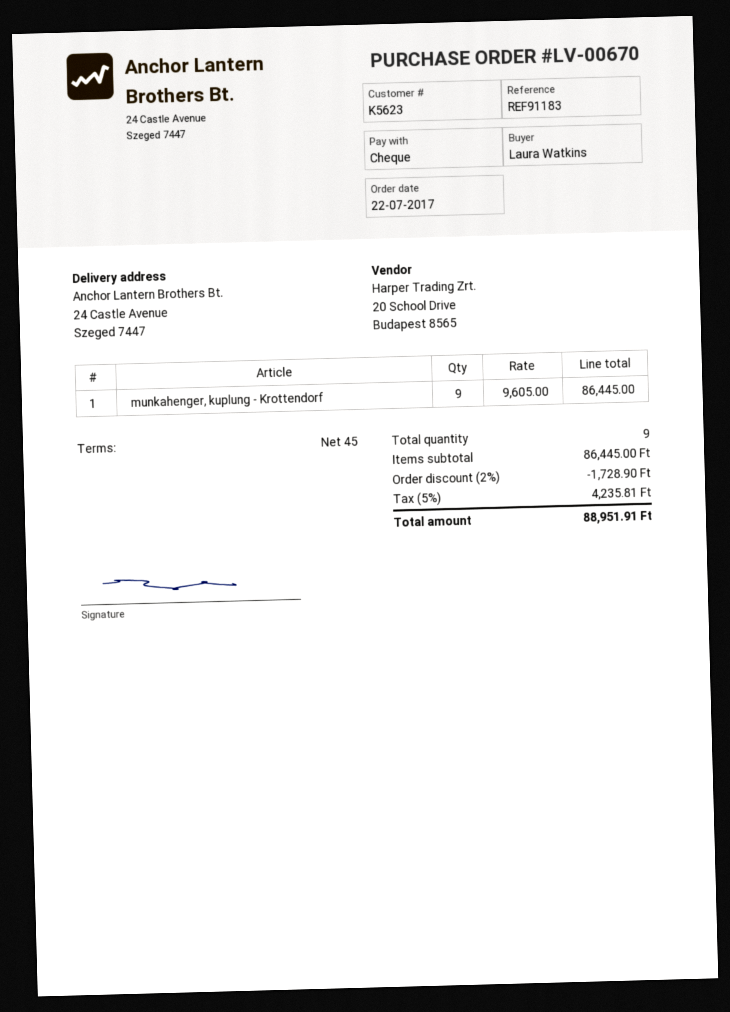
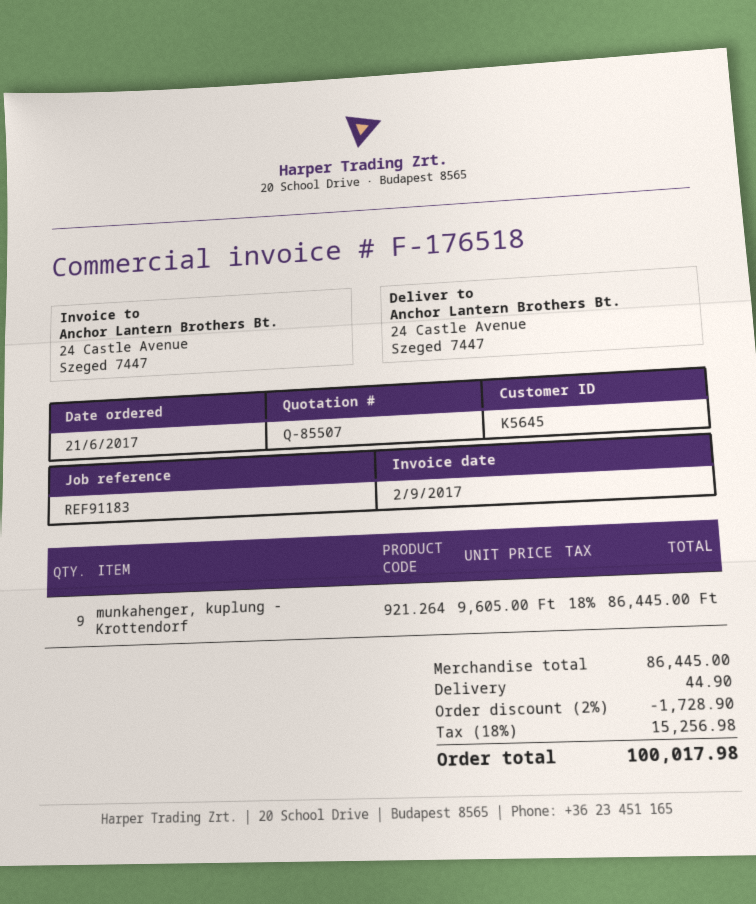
order date: 2017-07-22 -> 2017-06-21
customer number: K5623 -> K5645
shipping: none -> 44.90
tax: 5% = 4235.81 -> 18% = 15256.98
total: 88951.91 -> 100017.98

